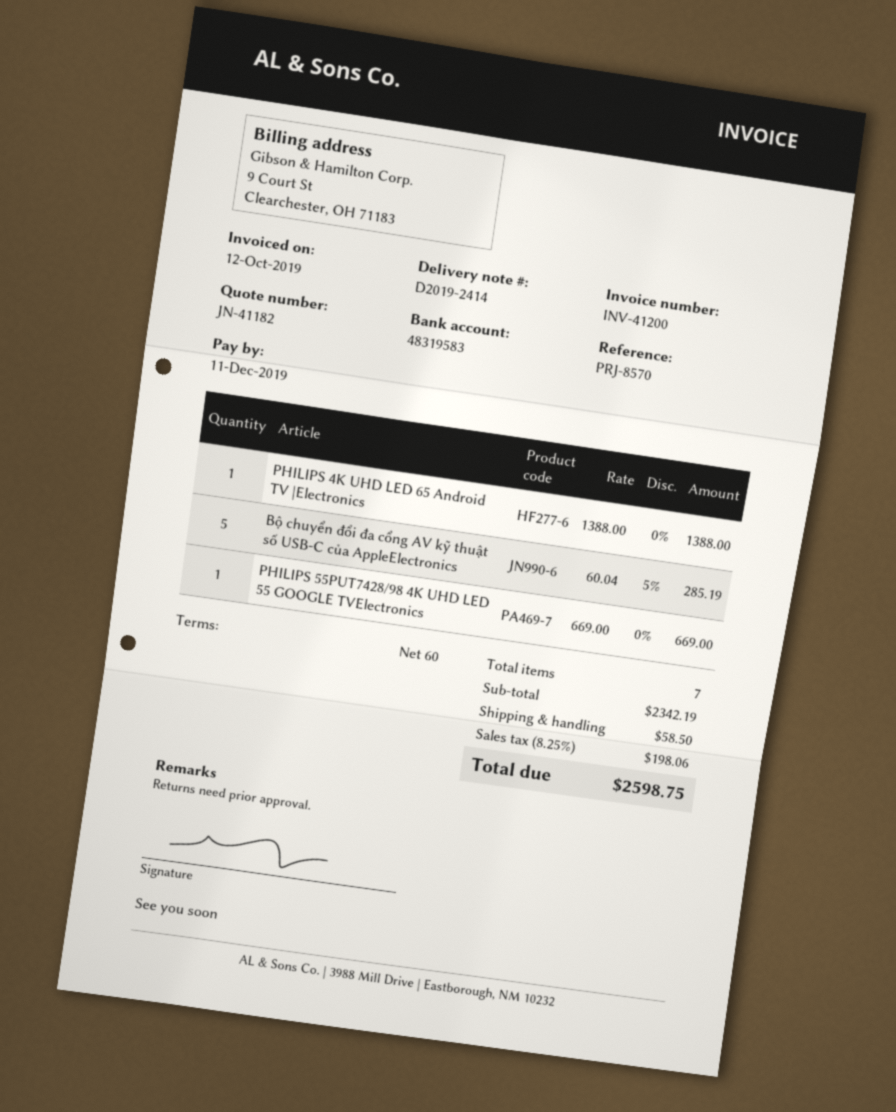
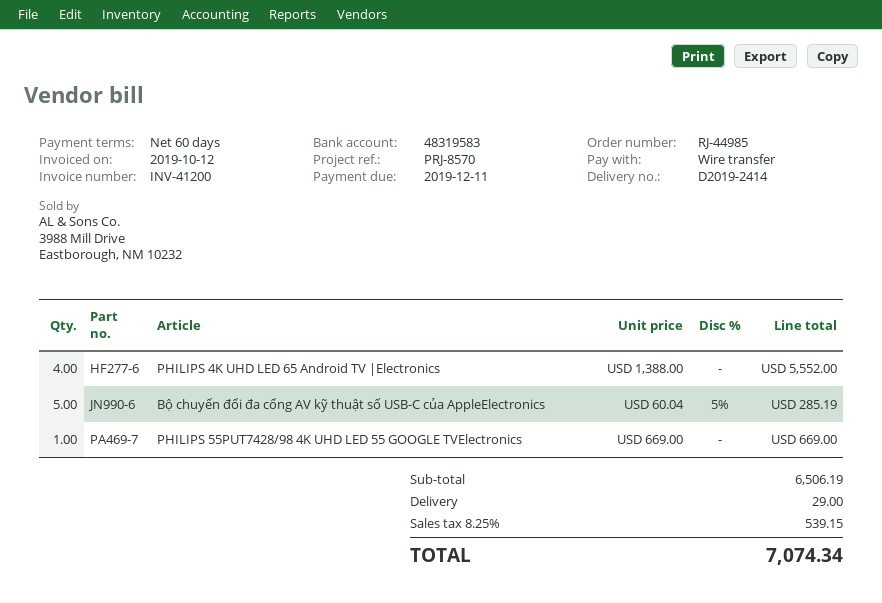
PHILIPS 4K UHD LED 65 Android TV |Electronics: 1 x 1388.00 = 1388.00 -> 4 x 1388.00 = 5552.00
subtotal: 2342.19 -> 6506.19
shipping: 58.50 -> 29.00
tax: 8.25% = 198.06 -> 8.25% = 539.15
total: 2598.75 -> 7074.34

